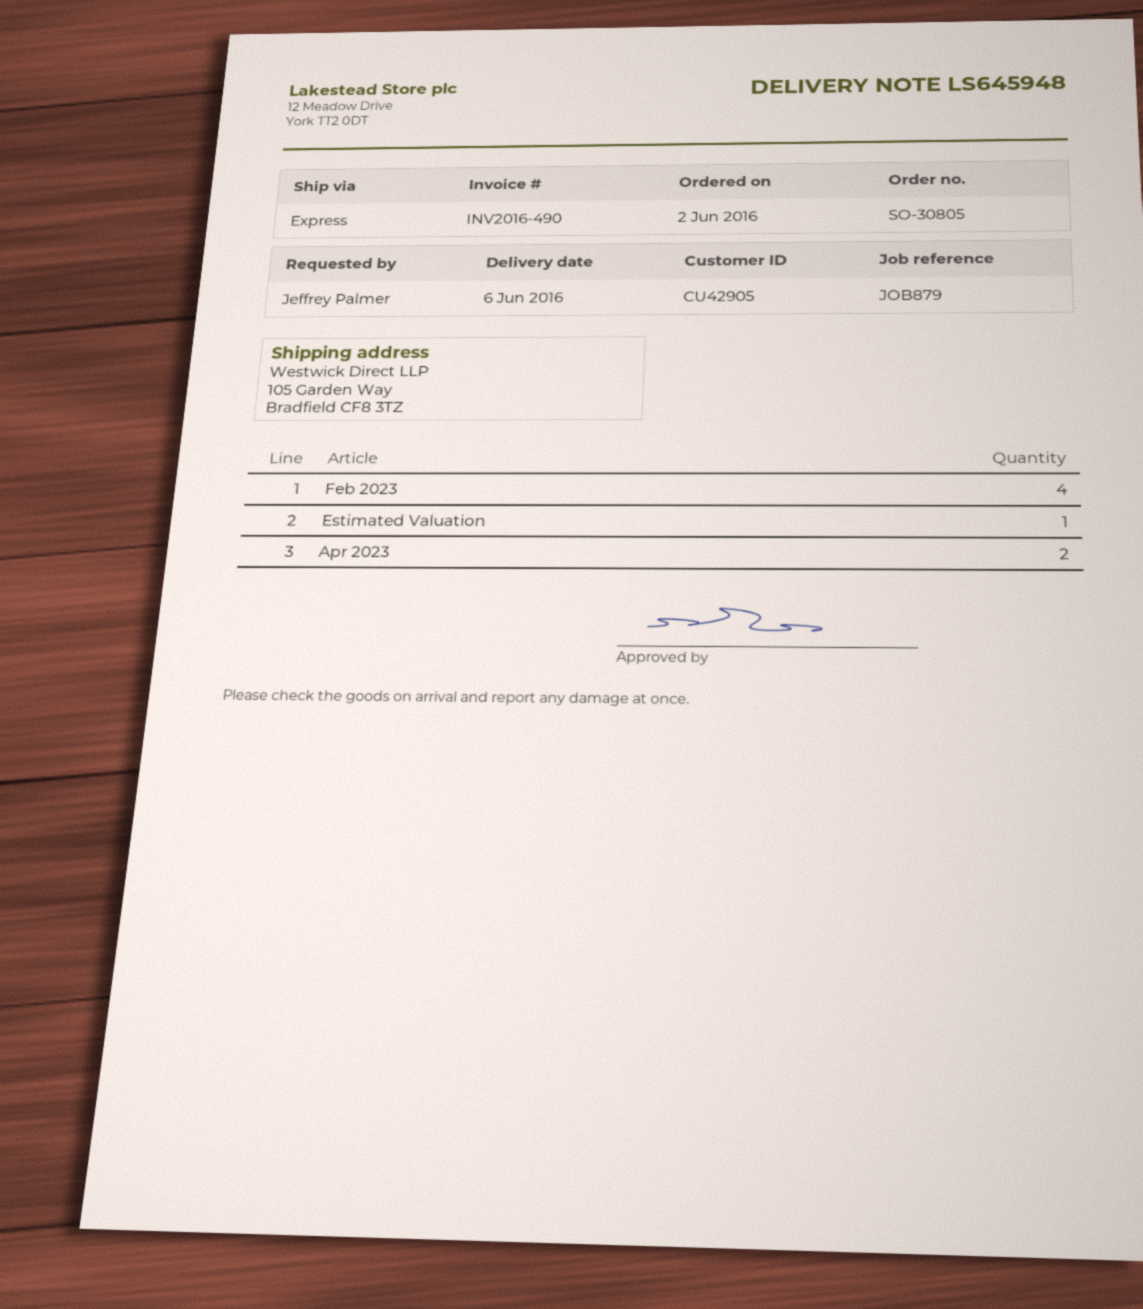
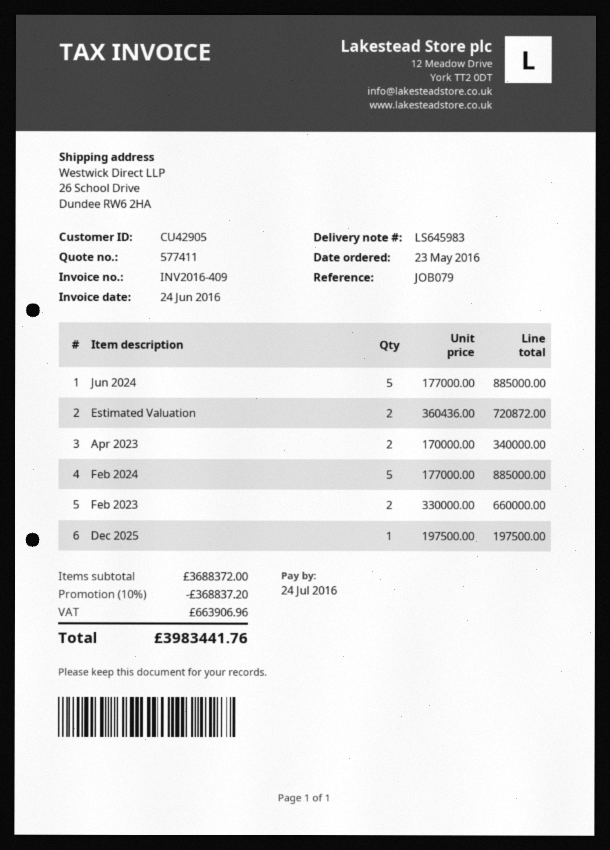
order date: 2016-06-02 -> 2016-05-23
delivery note number: LS645948 -> LS645983
invoice number: INV2016-490 -> INV2016-409
reference: JOB879 -> JOB079
ship to: 105 Garden Way, Bradfield CF8 3TZ -> 26 School Drive, Dundee RW6 2HA
Feb 2023: 4 -> 2
Estimated Valuation: 1 -> 2
Jun 2024: none -> 5
Feb 2024: none -> 5
Dec 2025: none -> 1

